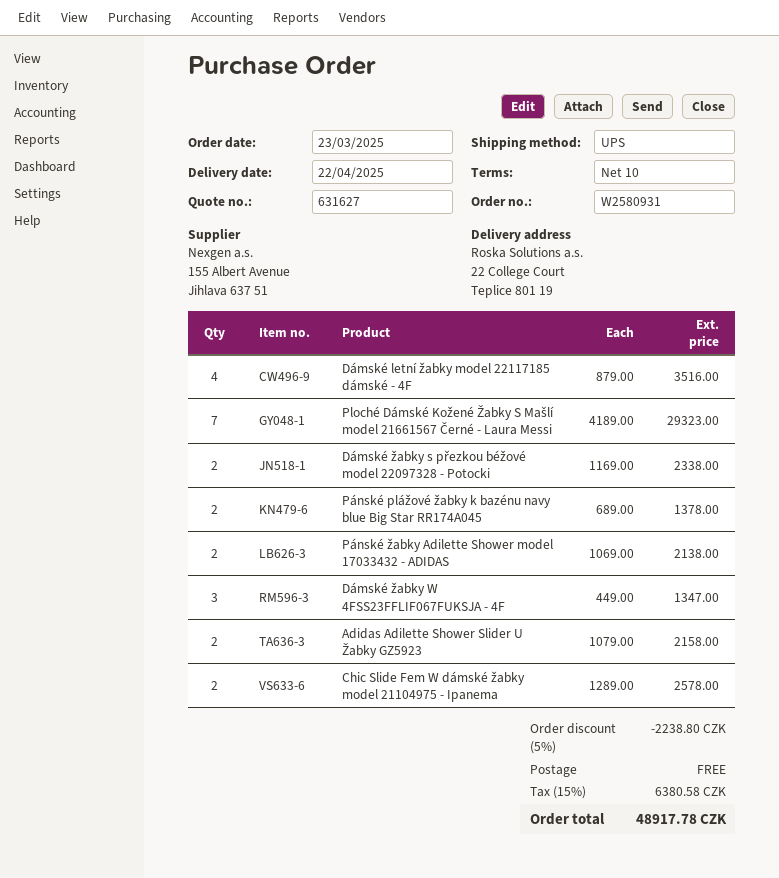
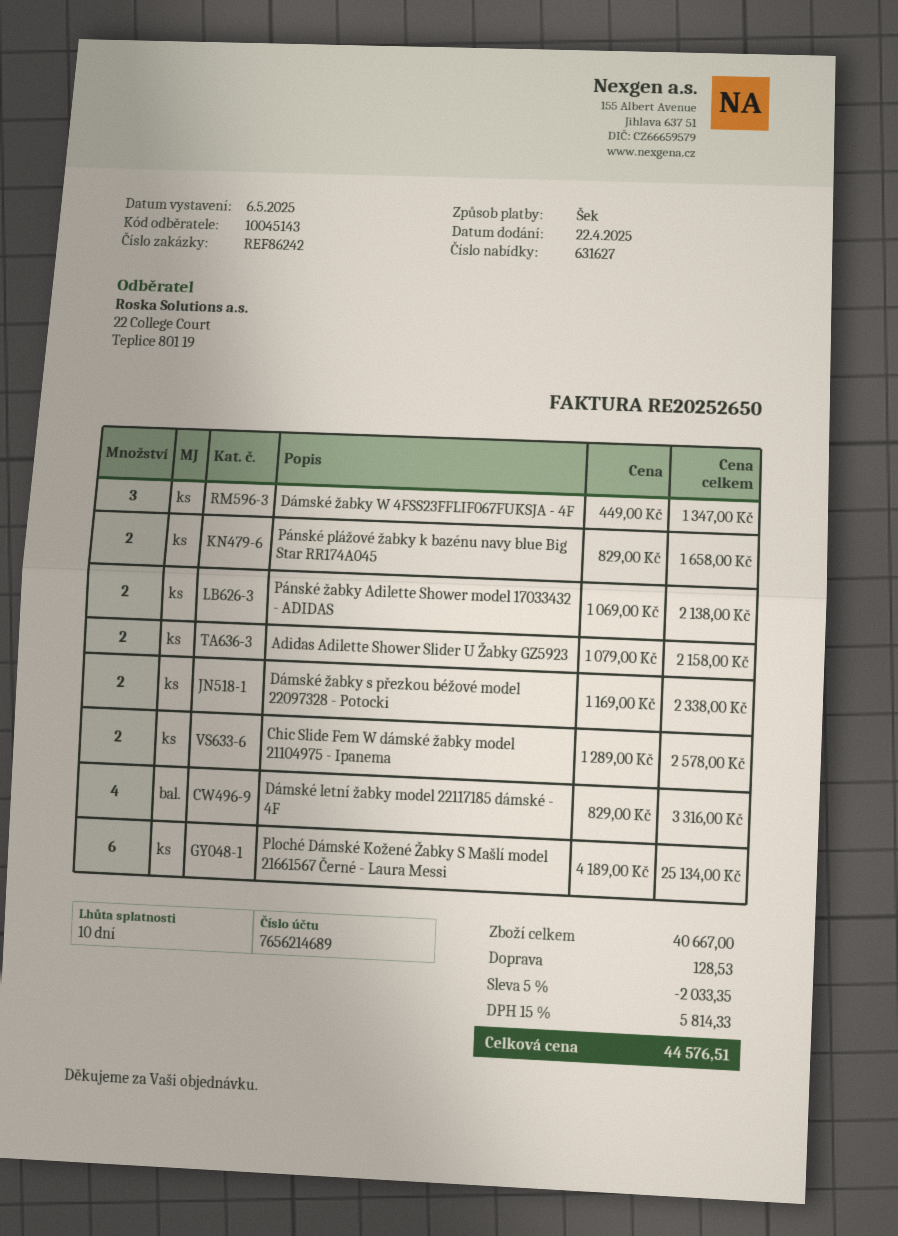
Dámské letní žabky model 22117185 dámské - 4F: 4 x 879.00 = 3516.00 -> 4 x 829.00 = 3316.00
Ploché Dámské Kožené Žabky S Mašlí model 21661567 Černé - Laura Messi: 7 x 4189.00 = 29323.00 -> 6 x 4189.00 = 25134.00
Pánské plážové žabky k bazénu navy blue Big Star RR174A045: 2 x 689.00 = 1378.00 -> 2 x 829.00 = 1658.00
discount: 5% = 2238.80 -> 5% = 2033.35
shipping: 0.00 -> 128.53
tax: 15% = 6380.58 -> 15% = 5814.33
total: 48917.78 -> 44576.51

